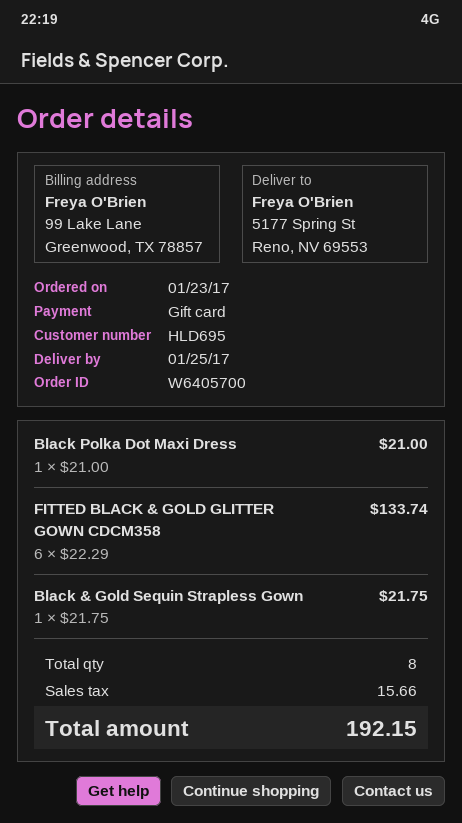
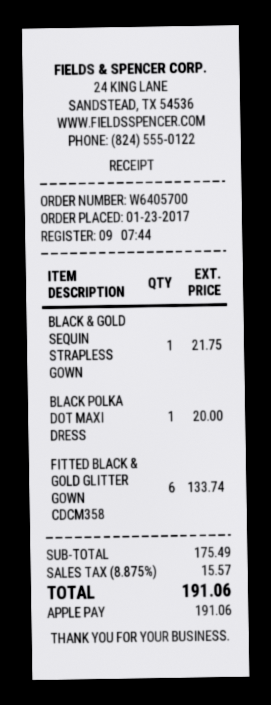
payment method: gift card -> Apple Pay
Black Polka Dot Maxi Dress: 1 for 21.00 -> 1 for 20.00
tax: 15.66 -> 15.57
total: 192.15 -> 191.06

